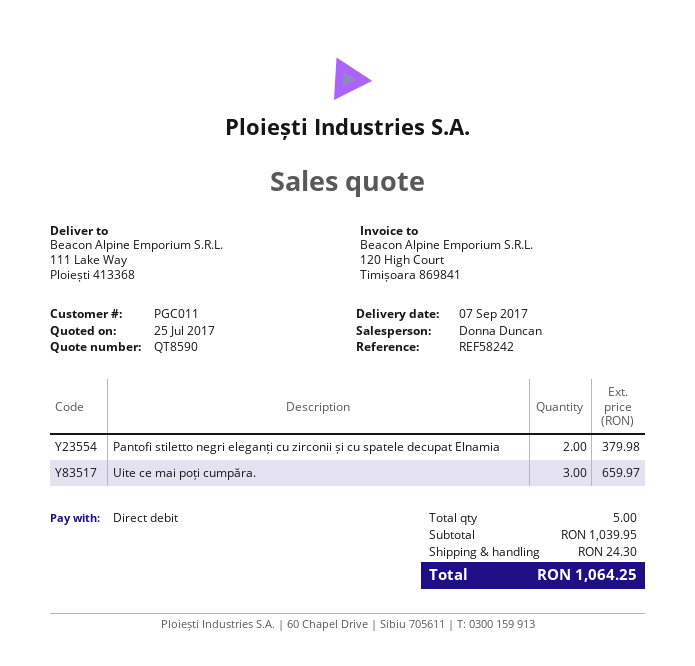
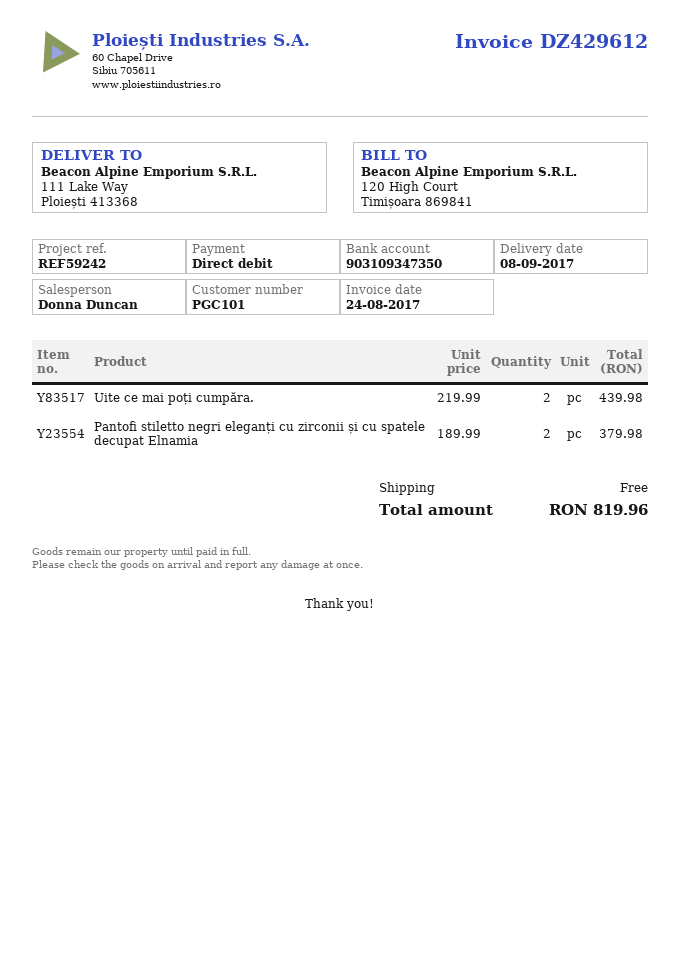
delivery date: 2017-09-07 -> 2017-09-08
customer number: PGC011 -> PGC101
reference: REF58242 -> REF59242
Uite ce mai poți cumpăra.: 3 for 659.97 -> 2 for 439.98
shipping: 24.30 -> 0.00
total: 1064.25 -> 819.96

